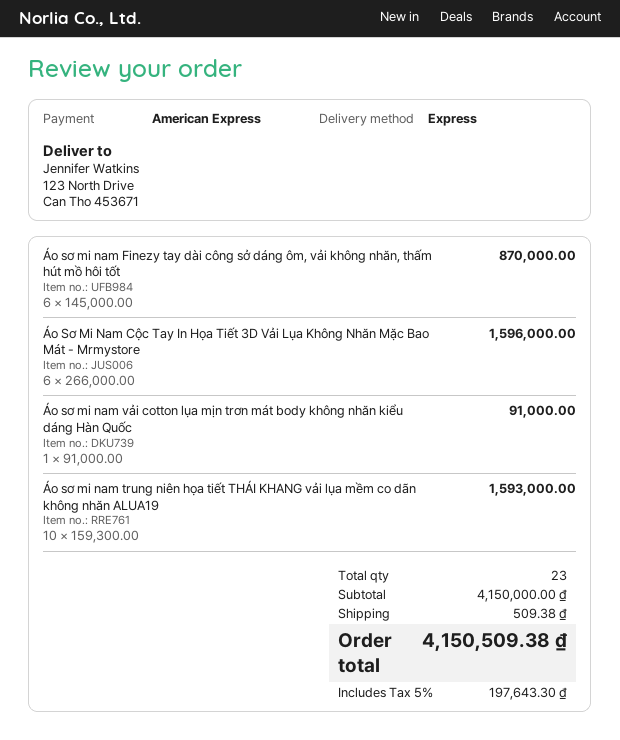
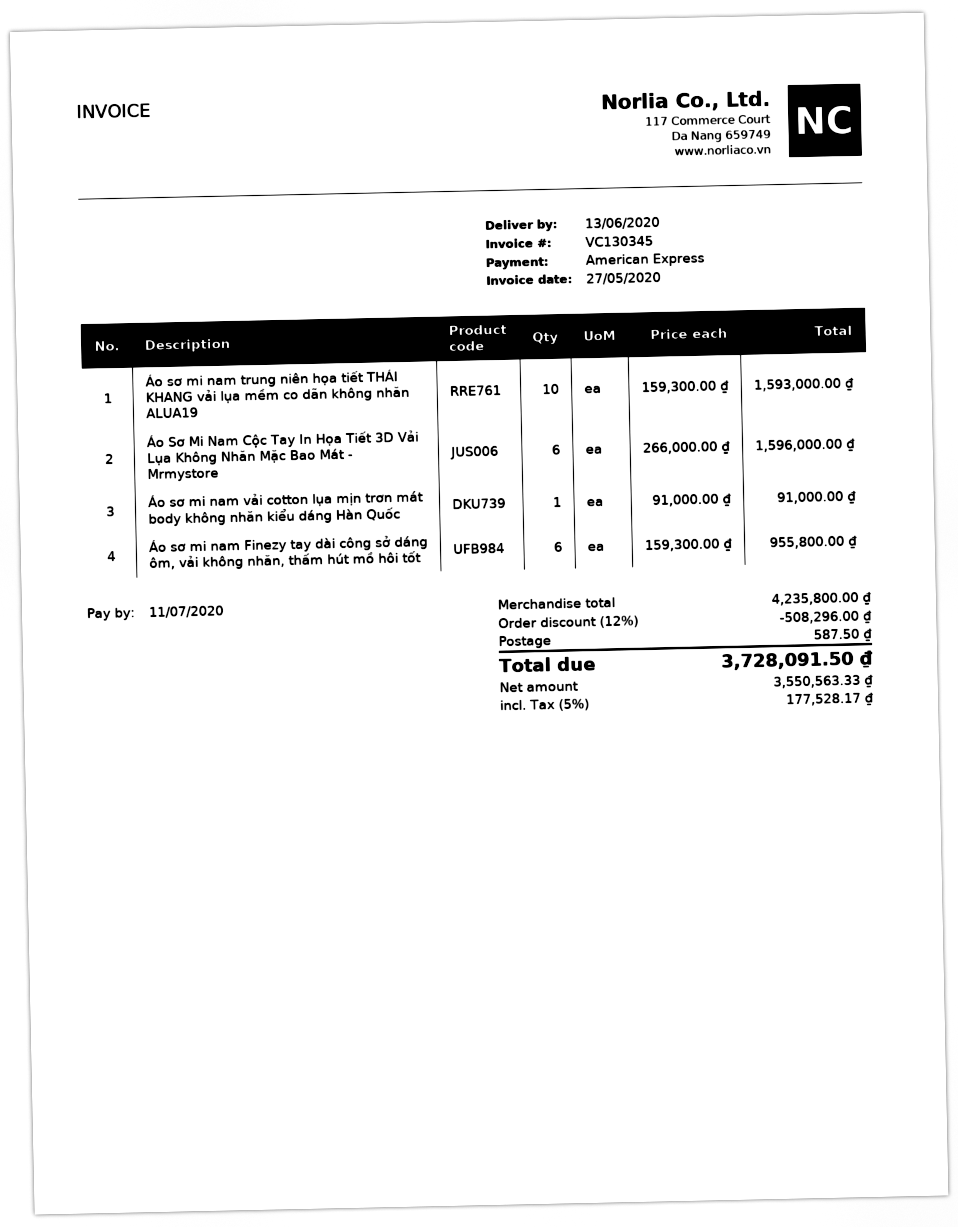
Áo sơ mi nam Finezy tay dài công sở dáng ôm, vải không nhăn, thấm hút mồ hôi tốt: 6 x 145000.00 = 870000.00 -> 6 x 159300.00 = 955800.00
subtotal: 4150000.00 -> 4235800.00
discount: none -> 12% = 508296.00
shipping: 509.38 -> 587.50
tax: 5% = 197643.30 -> 5% = 177528.17
total: 4150509.38 -> 3728091.50

